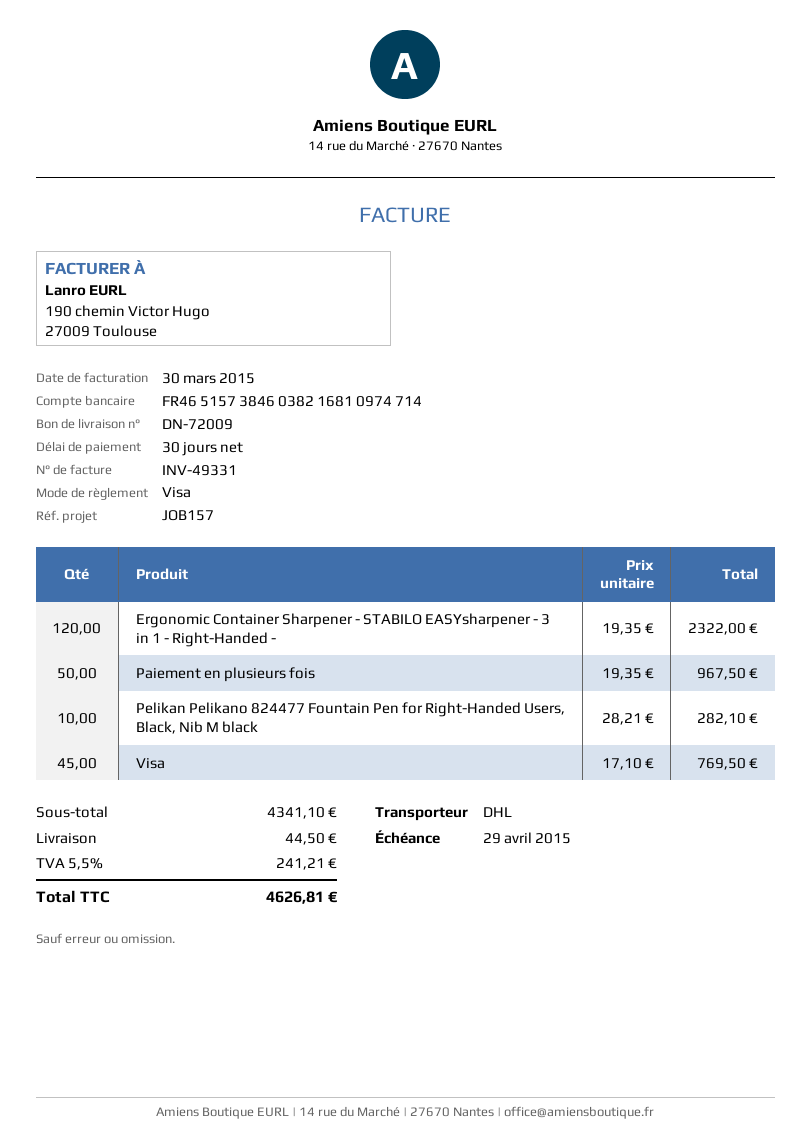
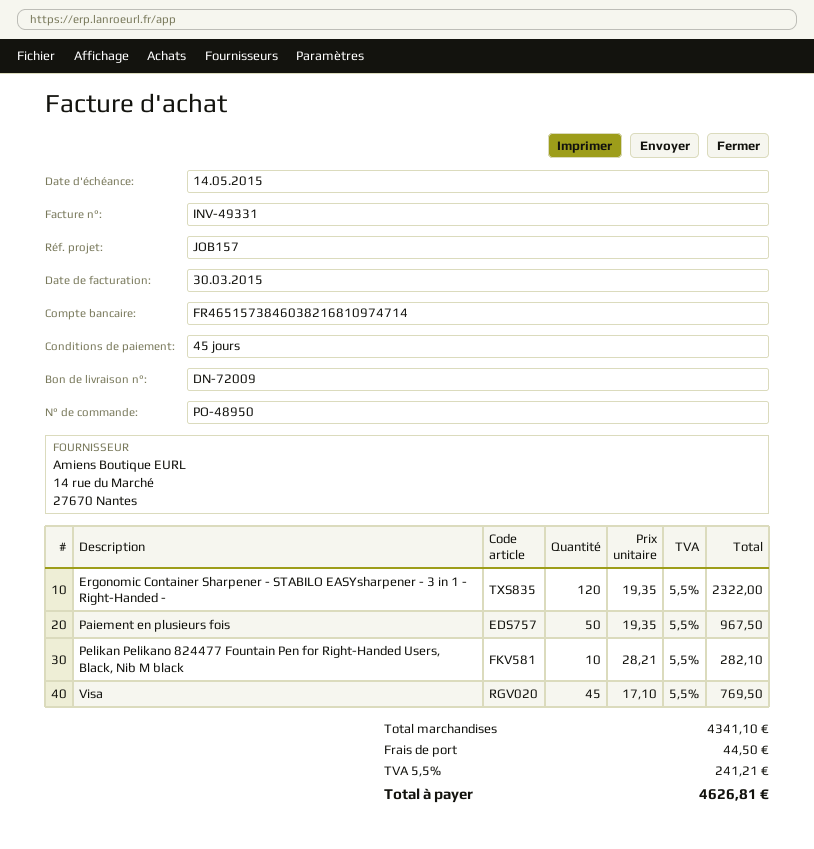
payment terms: 30 days -> 45 days
due date: 2015-04-29 -> 2015-05-14

